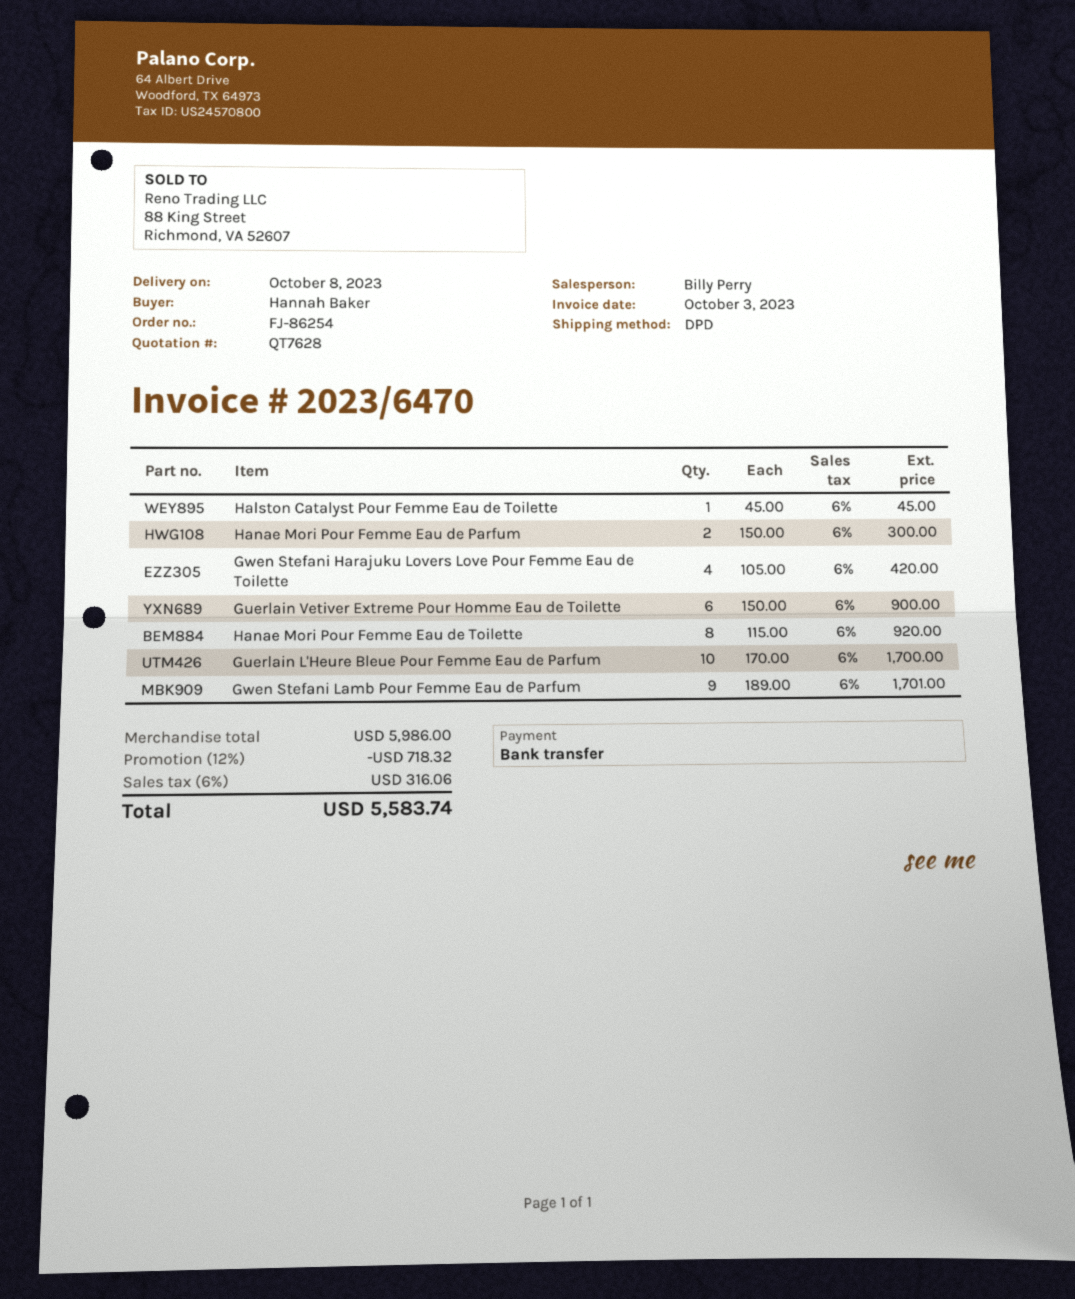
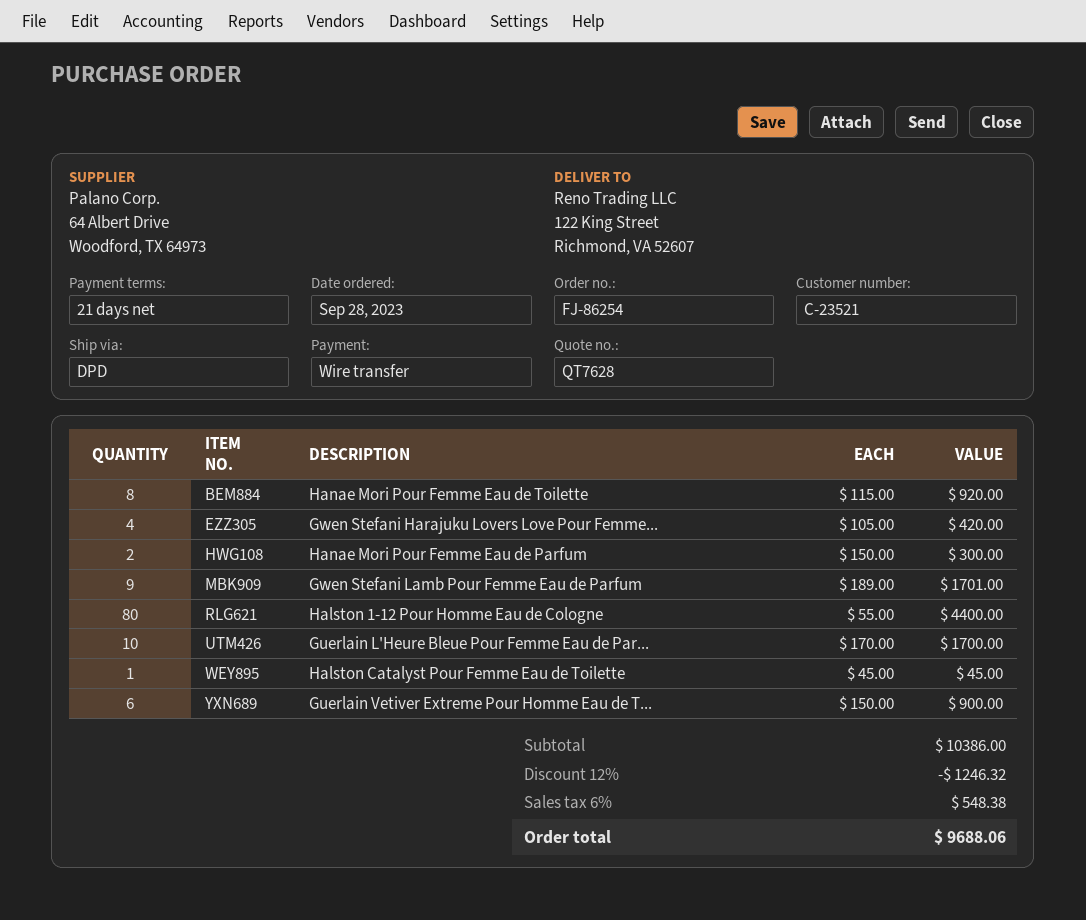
Halston 1-12 Pour Homme Eau de Cologne: none -> 80 x 55.00 = 4400.00
subtotal: 5986.00 -> 10386.00
discount: 12% = 718.32 -> 12% = 1246.32
tax: 6% = 316.06 -> 6% = 548.38
total: 5583.74 -> 9688.06

